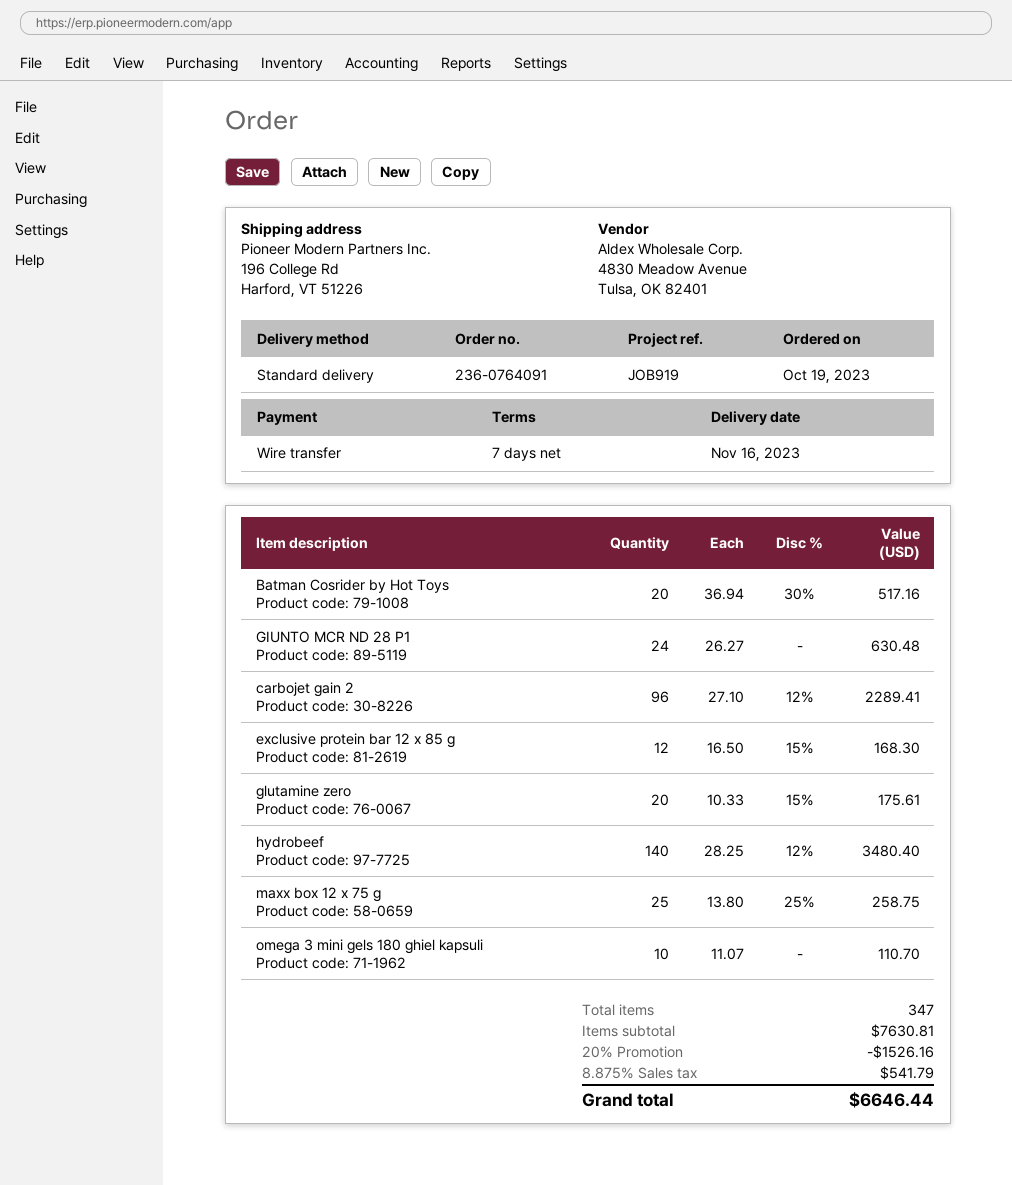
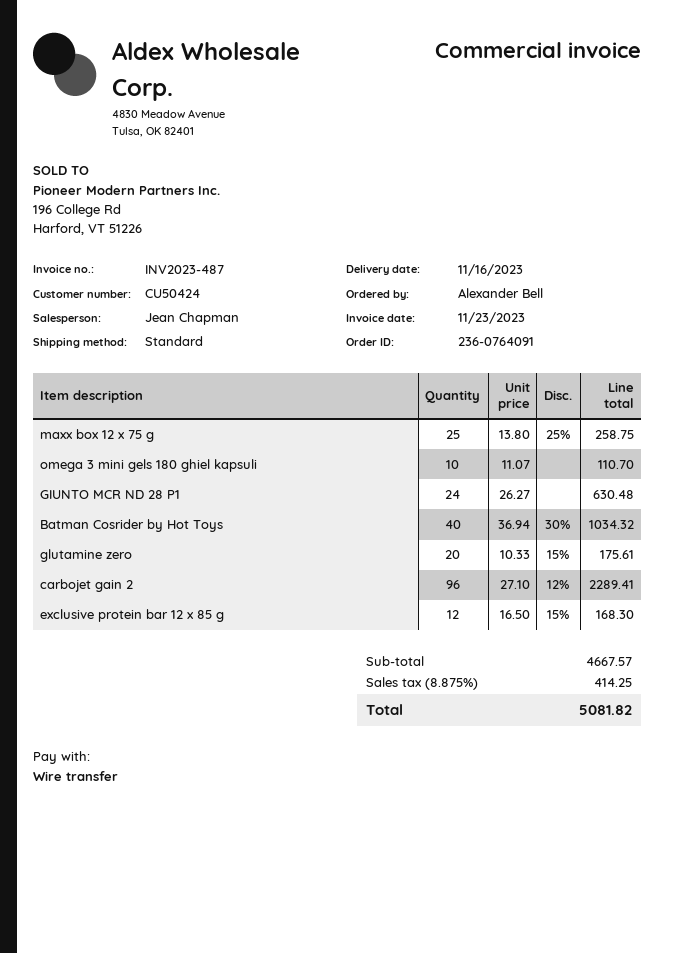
Batman Cosrider by Hot Toys: 20 x 36.94 - 30% = 517.16 -> 40 x 36.94 - 30% = 1034.32
hydrobeef: 140 x 28.25 - 12% = 3480.40 -> none
subtotal: 7630.81 -> 4667.57
discount: 20% = 1526.16 -> none
tax: 8.875% = 541.79 -> 8.875% = 414.25
total: 6646.44 -> 5081.82

